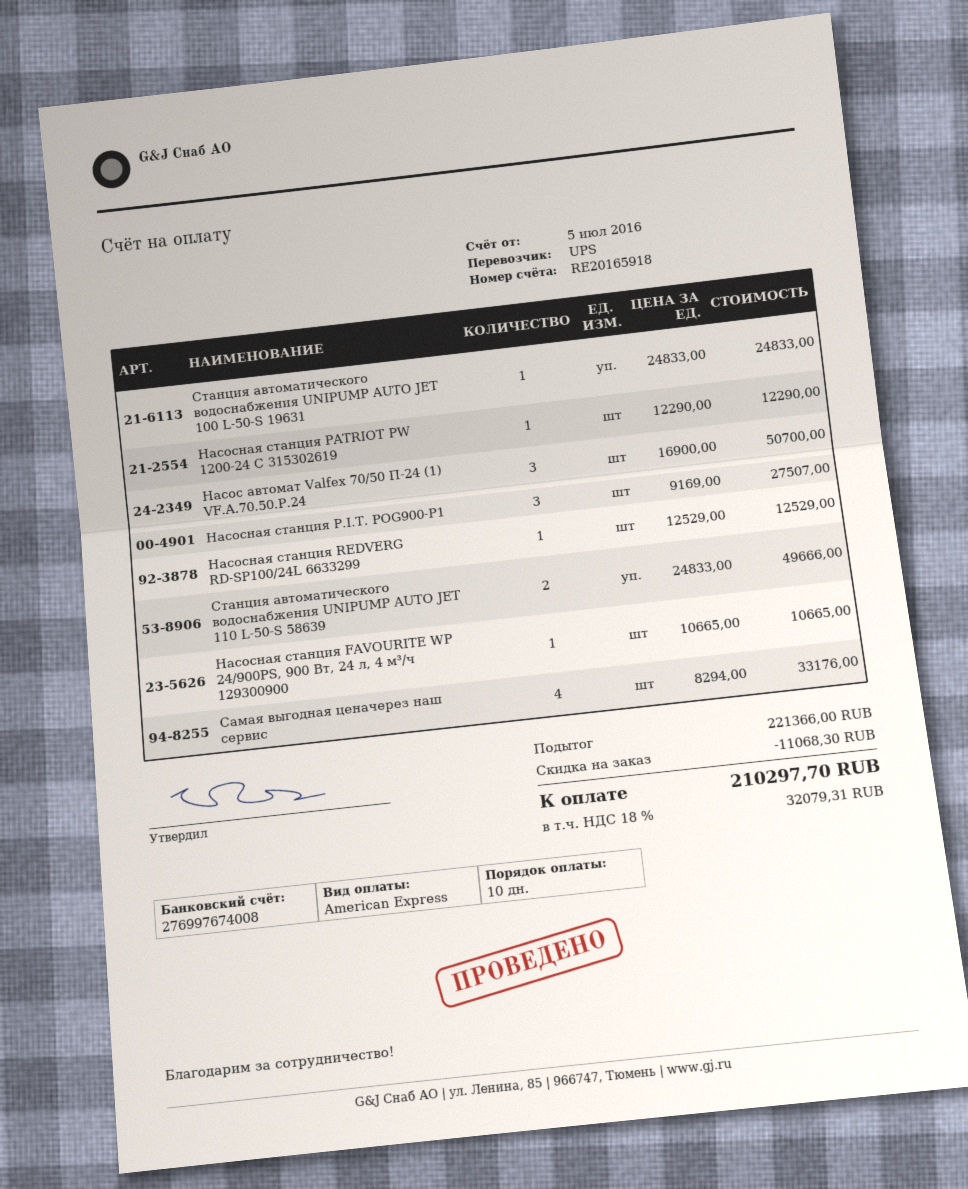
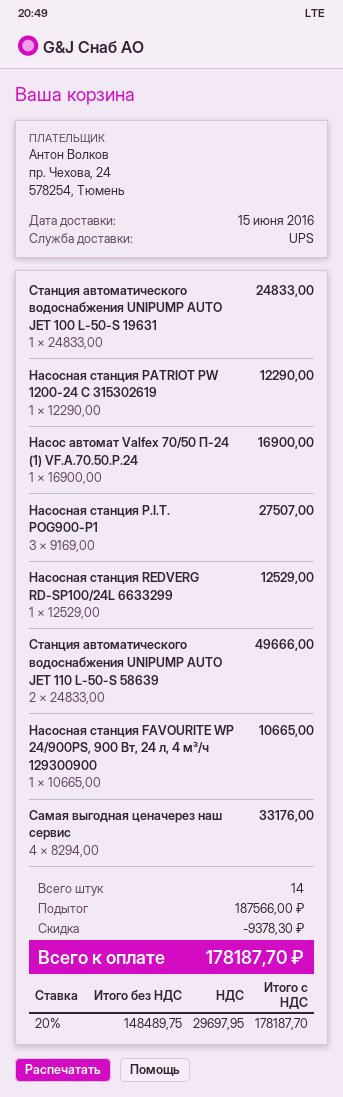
Насос автомат Valfex 70/50 П-24 (1) VF.A.70.50.P.24: 3 x 16900.00 = 50700.00 -> 1 x 16900.00 = 16900.00
subtotal: 221366.00 -> 187566.00
discount: 11068.30 -> 9378.30
tax: 18% = 32079.31 -> 20% = 29697.95
total: 210297.70 -> 178187.70

